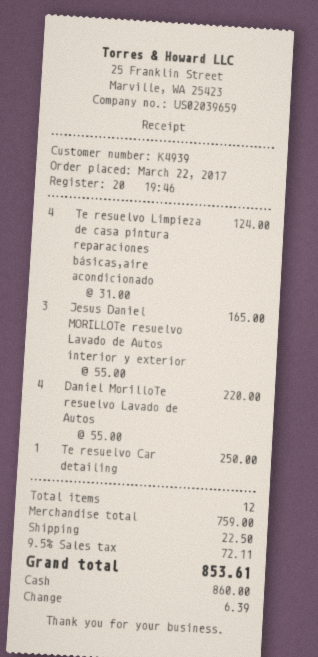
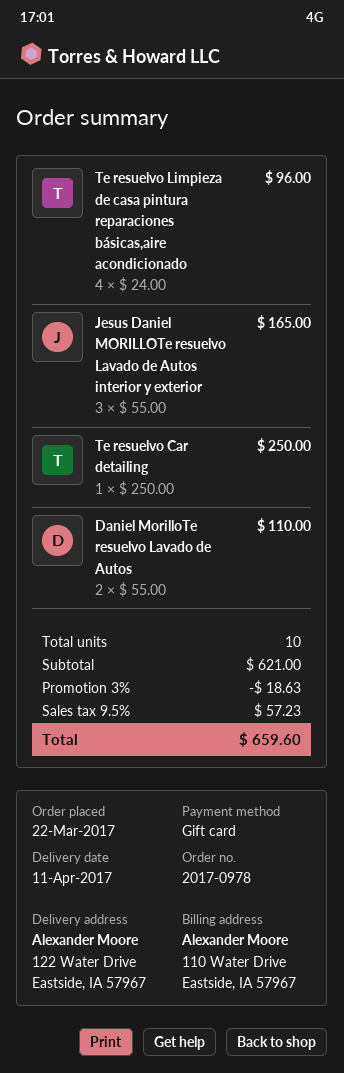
payment method: cash -> gift card
Te resuelvo Limpieza de casa pintura reparaciones básicas,aire acondicionado: 4 x 31.00 = 124.00 -> 4 x 24.00 = 96.00
Daniel MorilloTe resuelvo Lavado de Autos: 4 x 55.00 = 220.00 -> 2 x 55.00 = 110.00
total quantity: 12 -> 10
subtotal: 759.00 -> 621.00
discount: none -> 3% = 18.63
shipping: 22.50 -> none
tax: 9.5% = 72.11 -> 9.5% = 57.23
total: 853.61 -> 659.60

